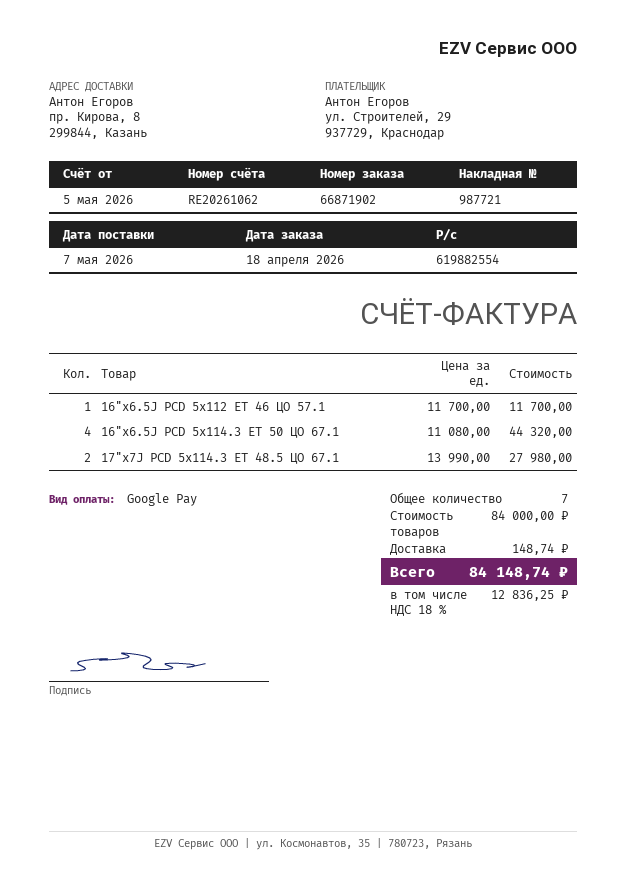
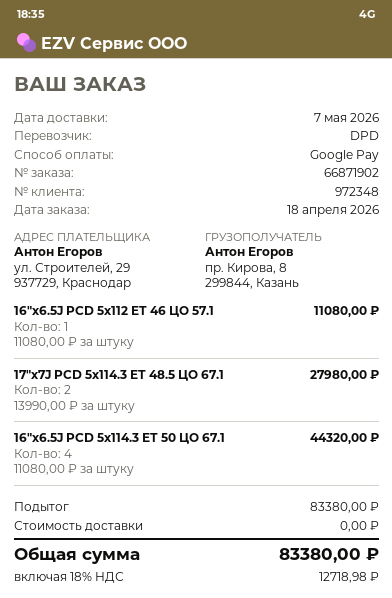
16"x6.5J PCD 5x112 ЕТ 46 ЦО 57.1: 1 x 11700.00 = 11700.00 -> 1 x 11080.00 = 11080.00
subtotal: 84000.00 -> 83380.00
shipping: 148.74 -> 0.00
tax: 18% = 12836.25 -> 18% = 12718.98
total: 84148.74 -> 83380.00

